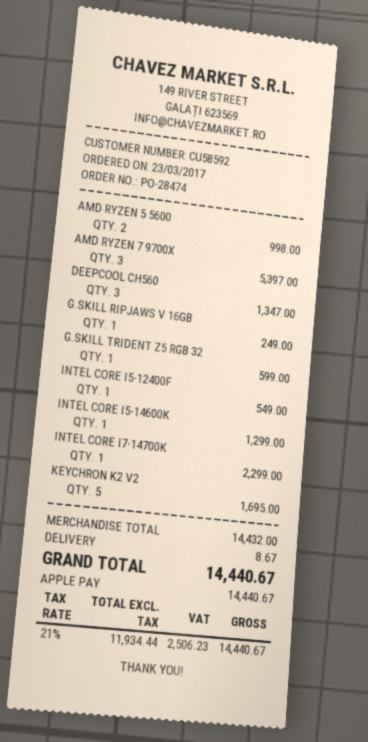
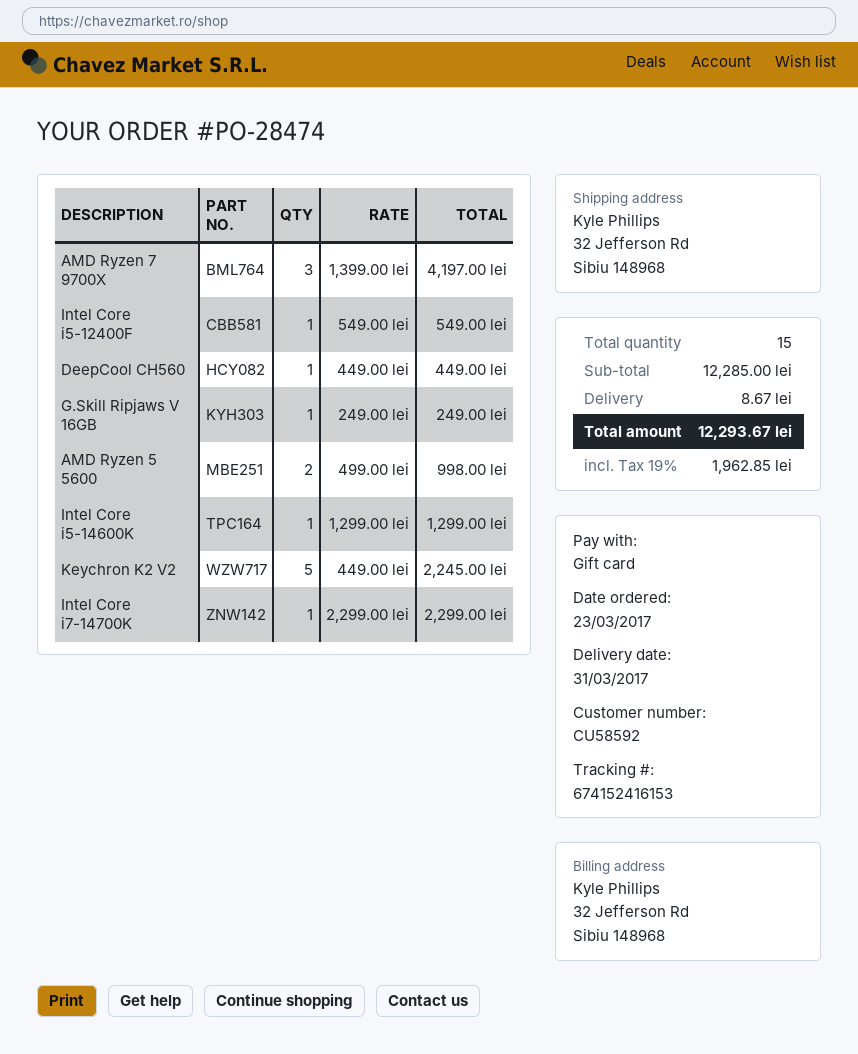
payment method: Apple Pay -> gift card
AMD RYZEN 7 9700X: 3 for 5397.00 -> 3 for 4197.00
DEEPCOOL CH560: 3 for 1347.00 -> 1 for 449.00
G.SKILL TRIDENT Z5 RGB 32: 1 for 599.00 -> none
KEYCHRON K2 V2: 5 for 1695.00 -> 5 for 2245.00
subtotal: 14432.00 -> 12285.00
tax: 21% = 2506.23 -> 19% = 1962.85
total: 14440.67 -> 12293.67

